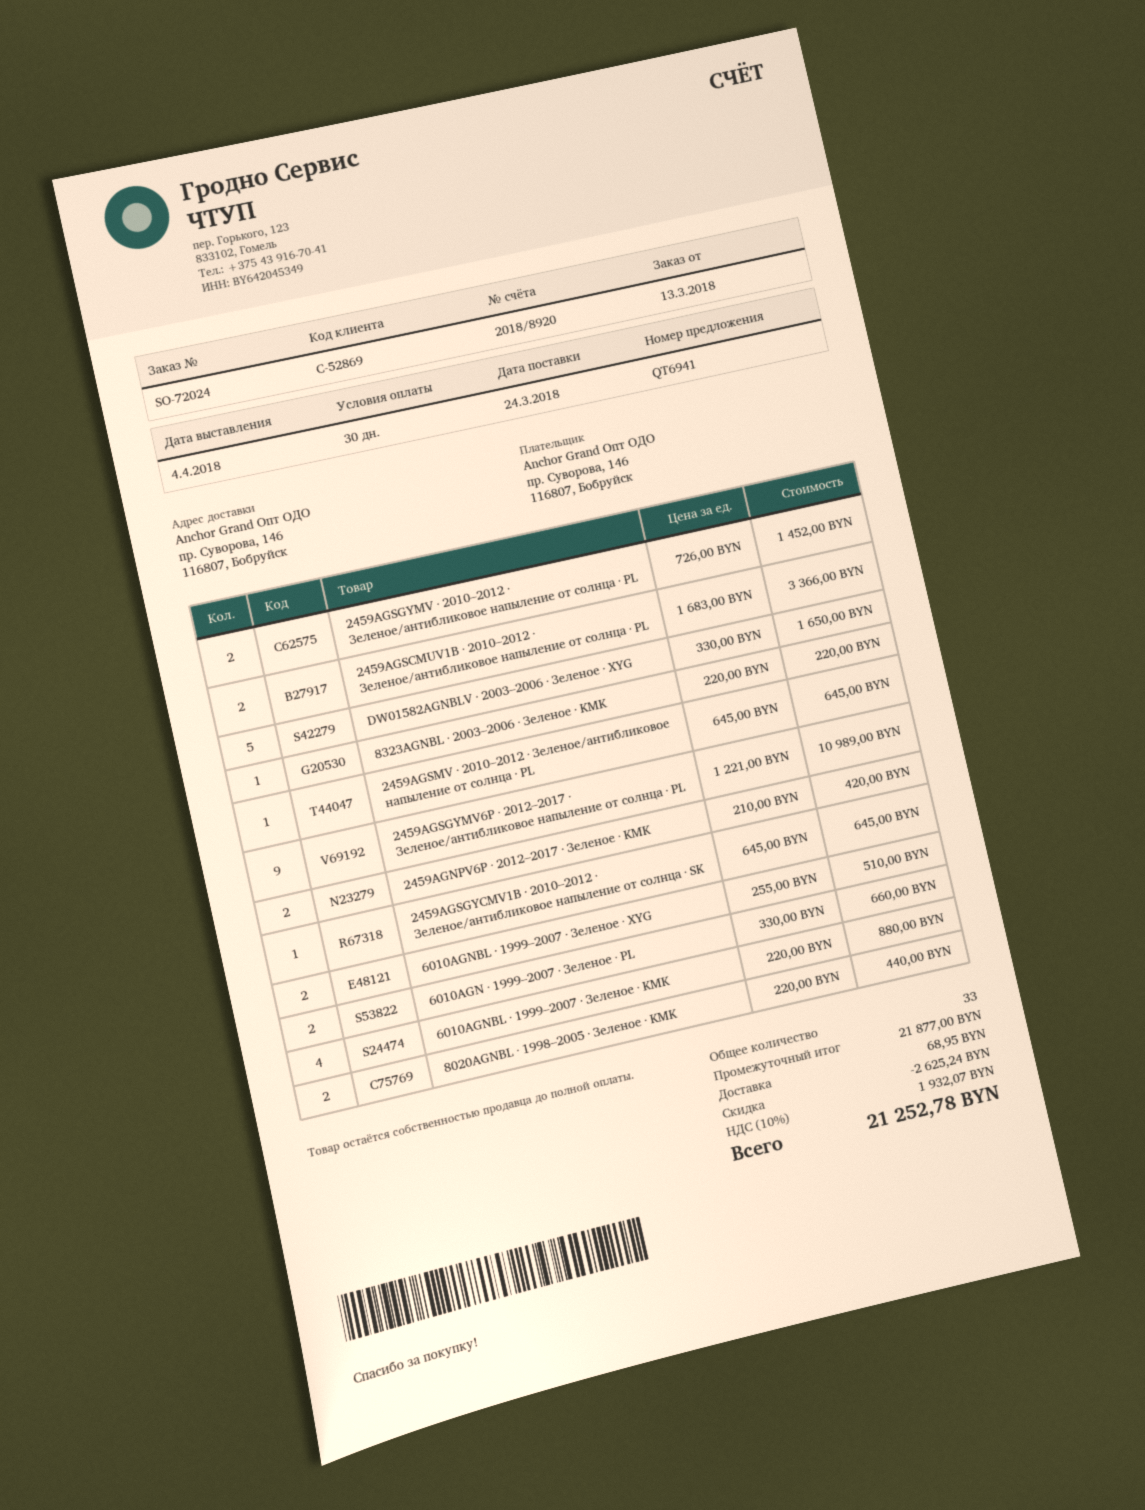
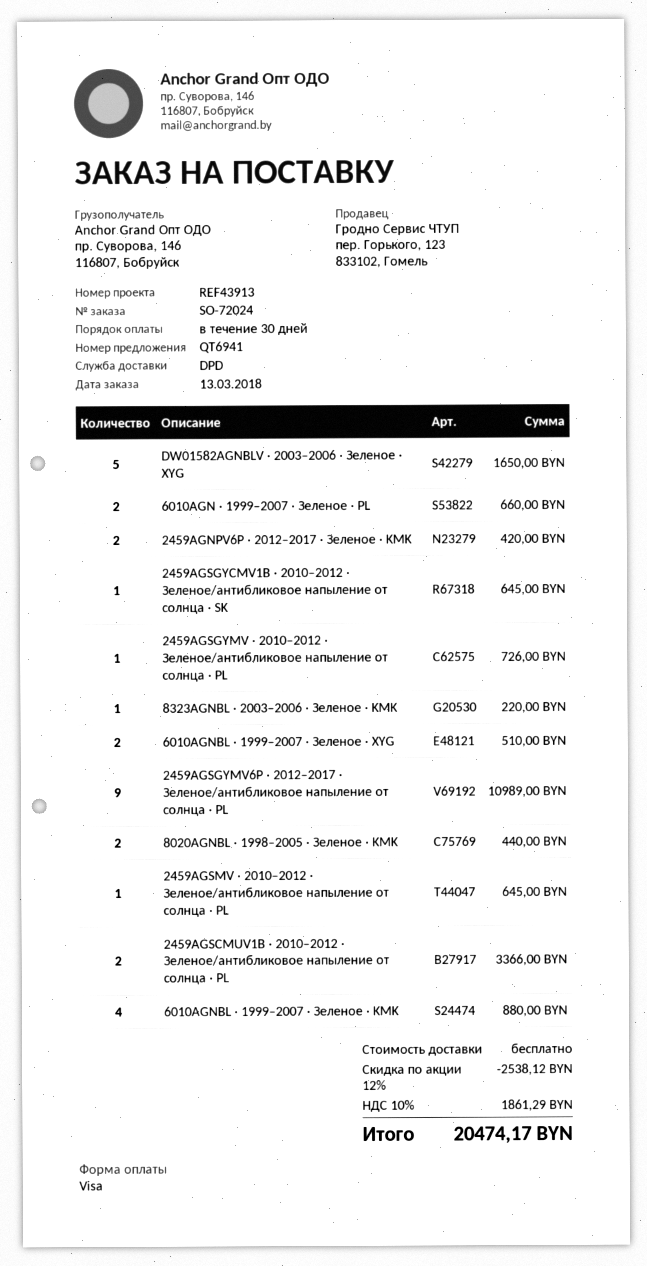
2459AGSGYMV · 2010–2012 · Зеленое/антибликовое напыление от солнца · PL: 2 for 1452.00 -> 1 for 726.00
discount: 2625.24 -> 2538.12
shipping: 68.95 -> 0.00
tax: 10% = 1932.07 -> 10% = 1861.29
total: 21252.78 -> 20474.17

